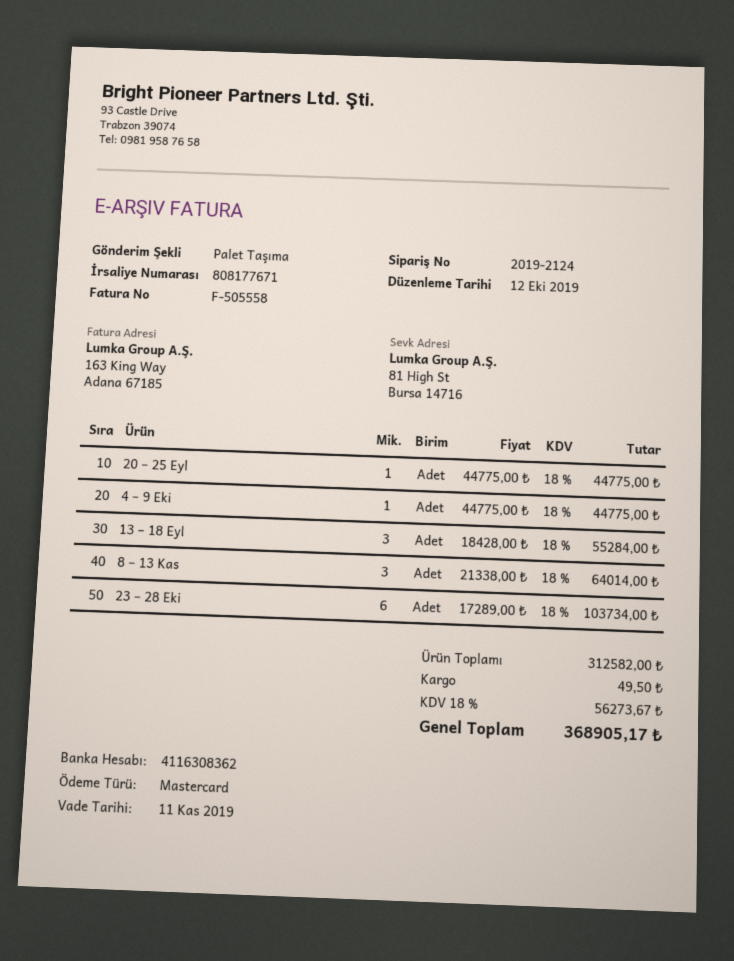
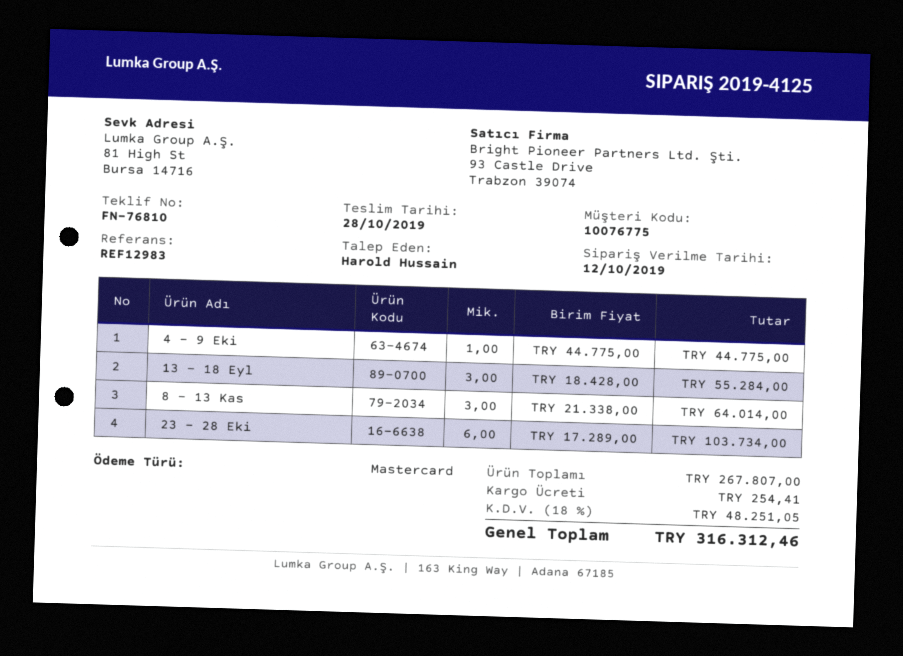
order number: 2019-2124 -> 2019-4125
20 – 25 Eyl: 1 x 44775.00 = 44775.00 -> none
subtotal: 312582.00 -> 267807.00
shipping: 49.50 -> 254.41
tax: 18% = 56273.67 -> 18% = 48251.05
total: 368905.17 -> 316312.46

